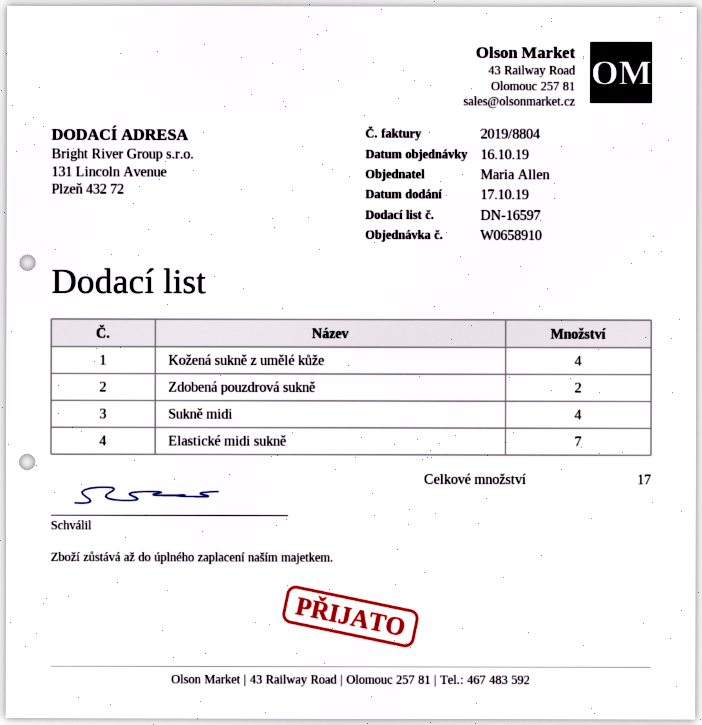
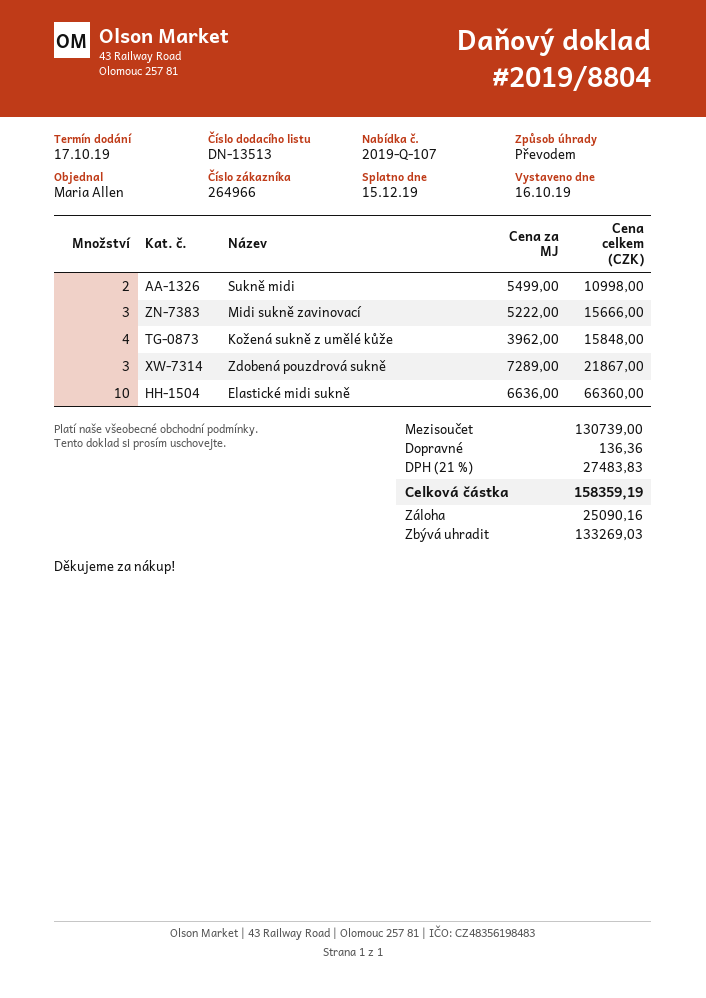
delivery note number: DN-16597 -> DN-13513
Zdobená pouzdrová sukně: 2 -> 3
Sukně midi: 4 -> 2
Elastické midi sukně: 7 -> 10
Midi sukně zavinovací: none -> 3

